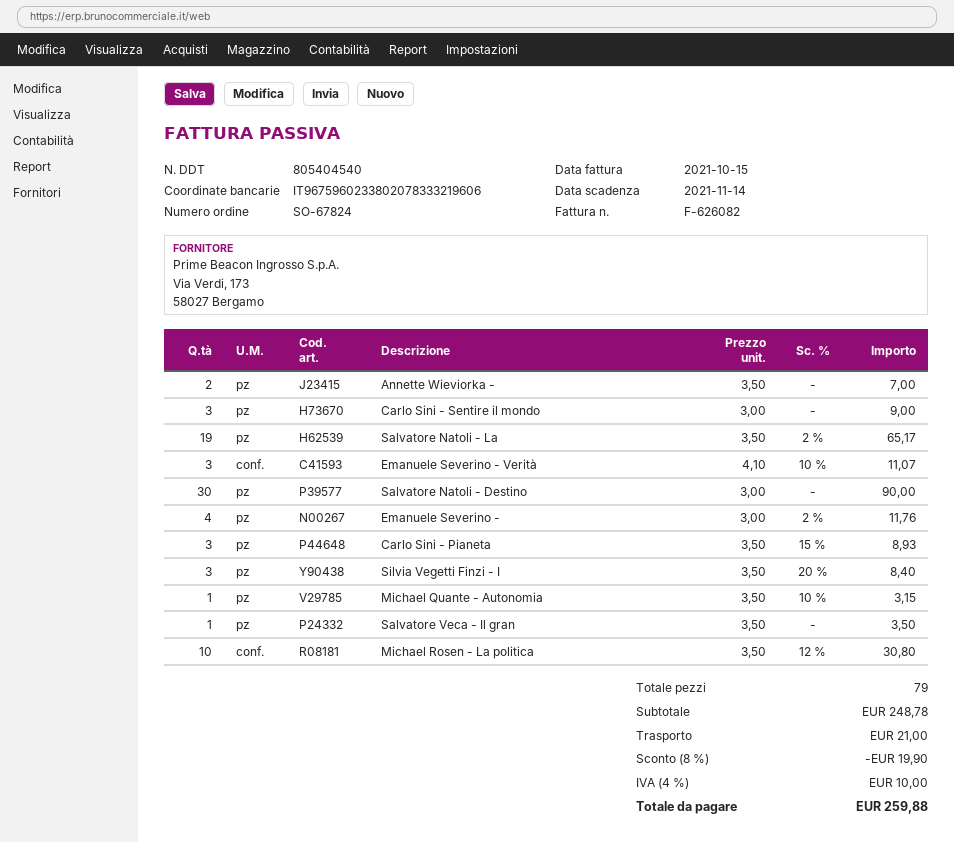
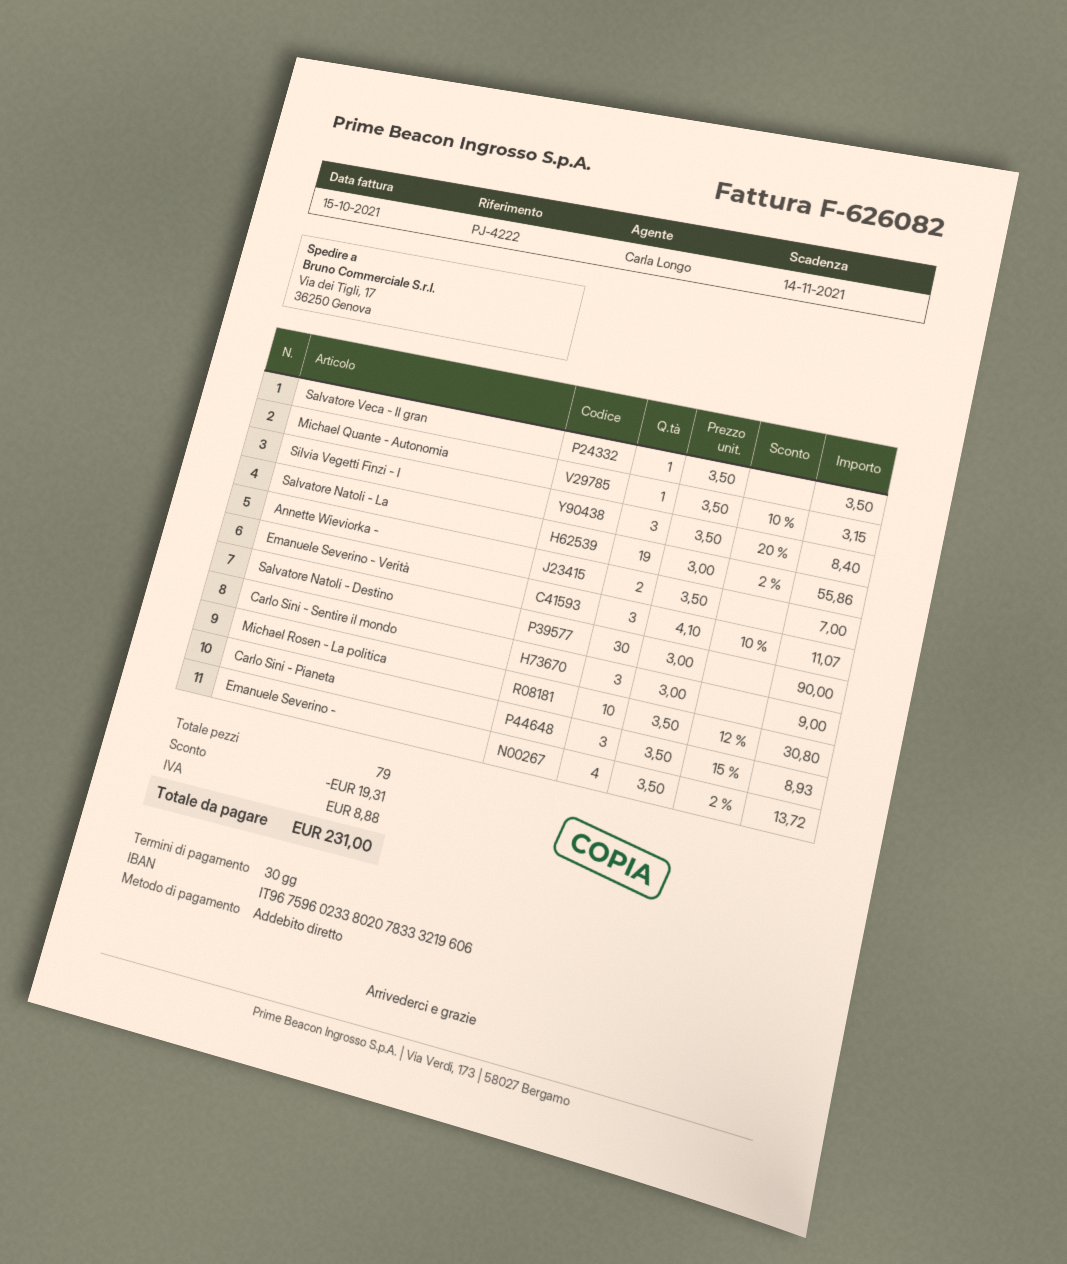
Salvatore Natoli - La: 19 x 3.50 - 2% = 65.17 -> 19 x 3.00 - 2% = 55.86
Emanuele Severino -: 4 x 3.00 - 2% = 11.76 -> 4 x 3.50 - 2% = 13.72
discount: 19.90 -> 19.31
shipping: 21.00 -> none
tax: 10.00 -> 8.88
total: 259.88 -> 231.00

